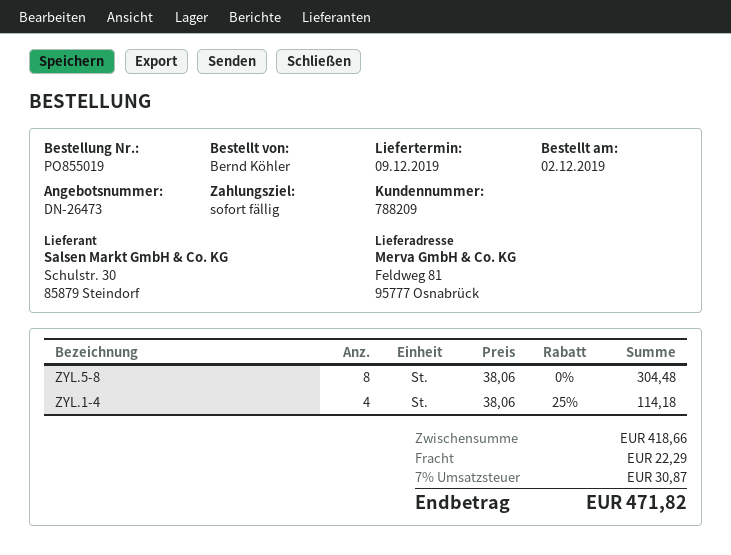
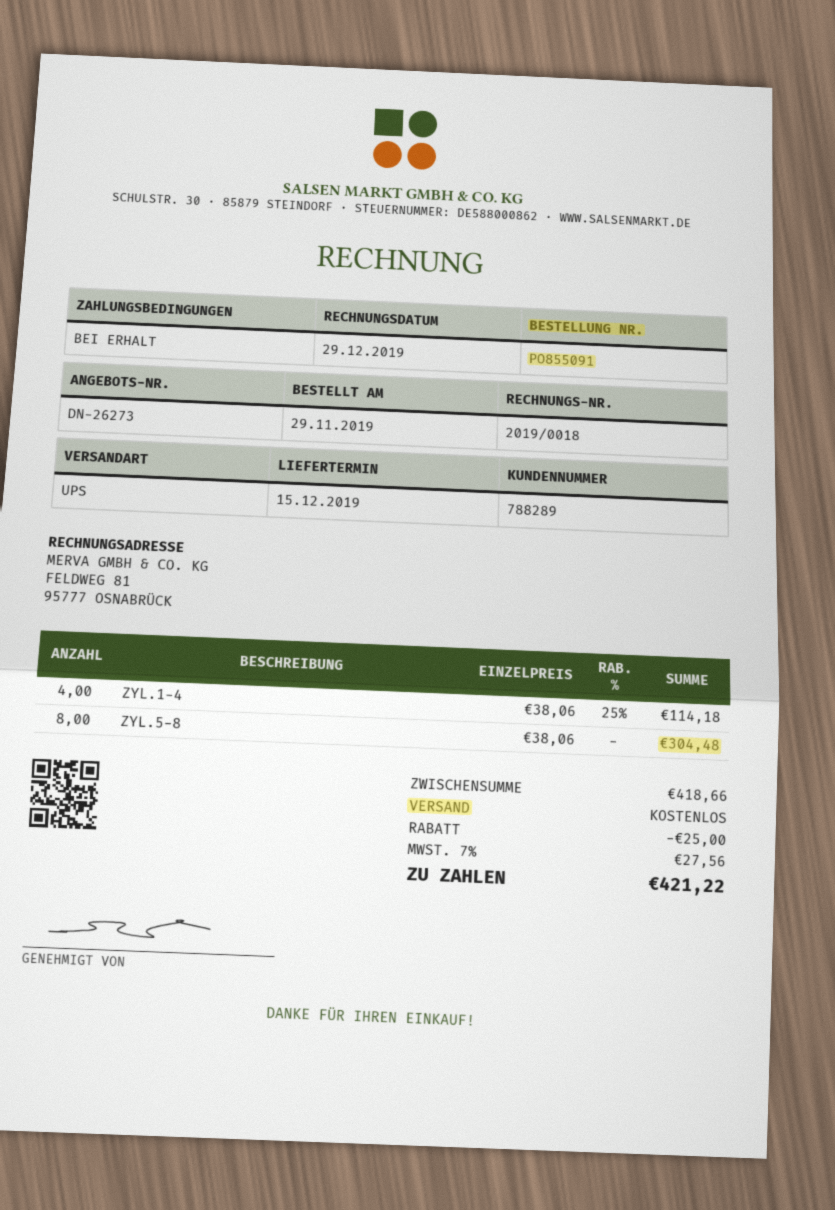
quote number: DN-26473 -> DN-26273
order number: PO855019 -> PO855091
order date: 2019-12-02 -> 2019-11-29
delivery date: 2019-12-09 -> 2019-12-15
customer number: 788209 -> 788289
discount: none -> 25.00
shipping: 22.29 -> 0.00
tax: 7% = 30.87 -> 7% = 27.56
total: 471.82 -> 421.22

